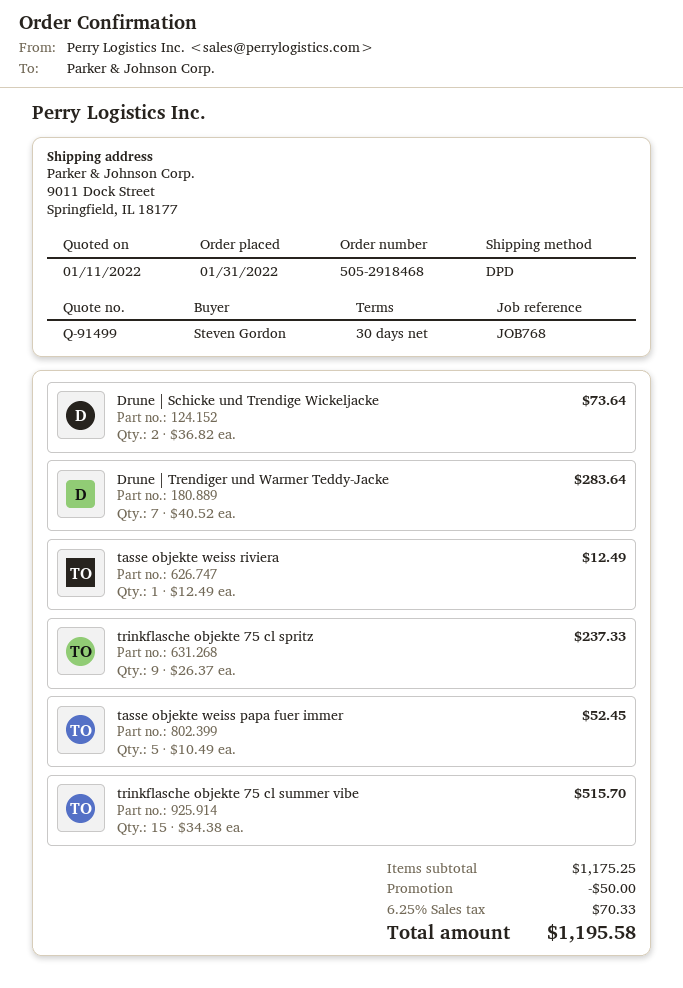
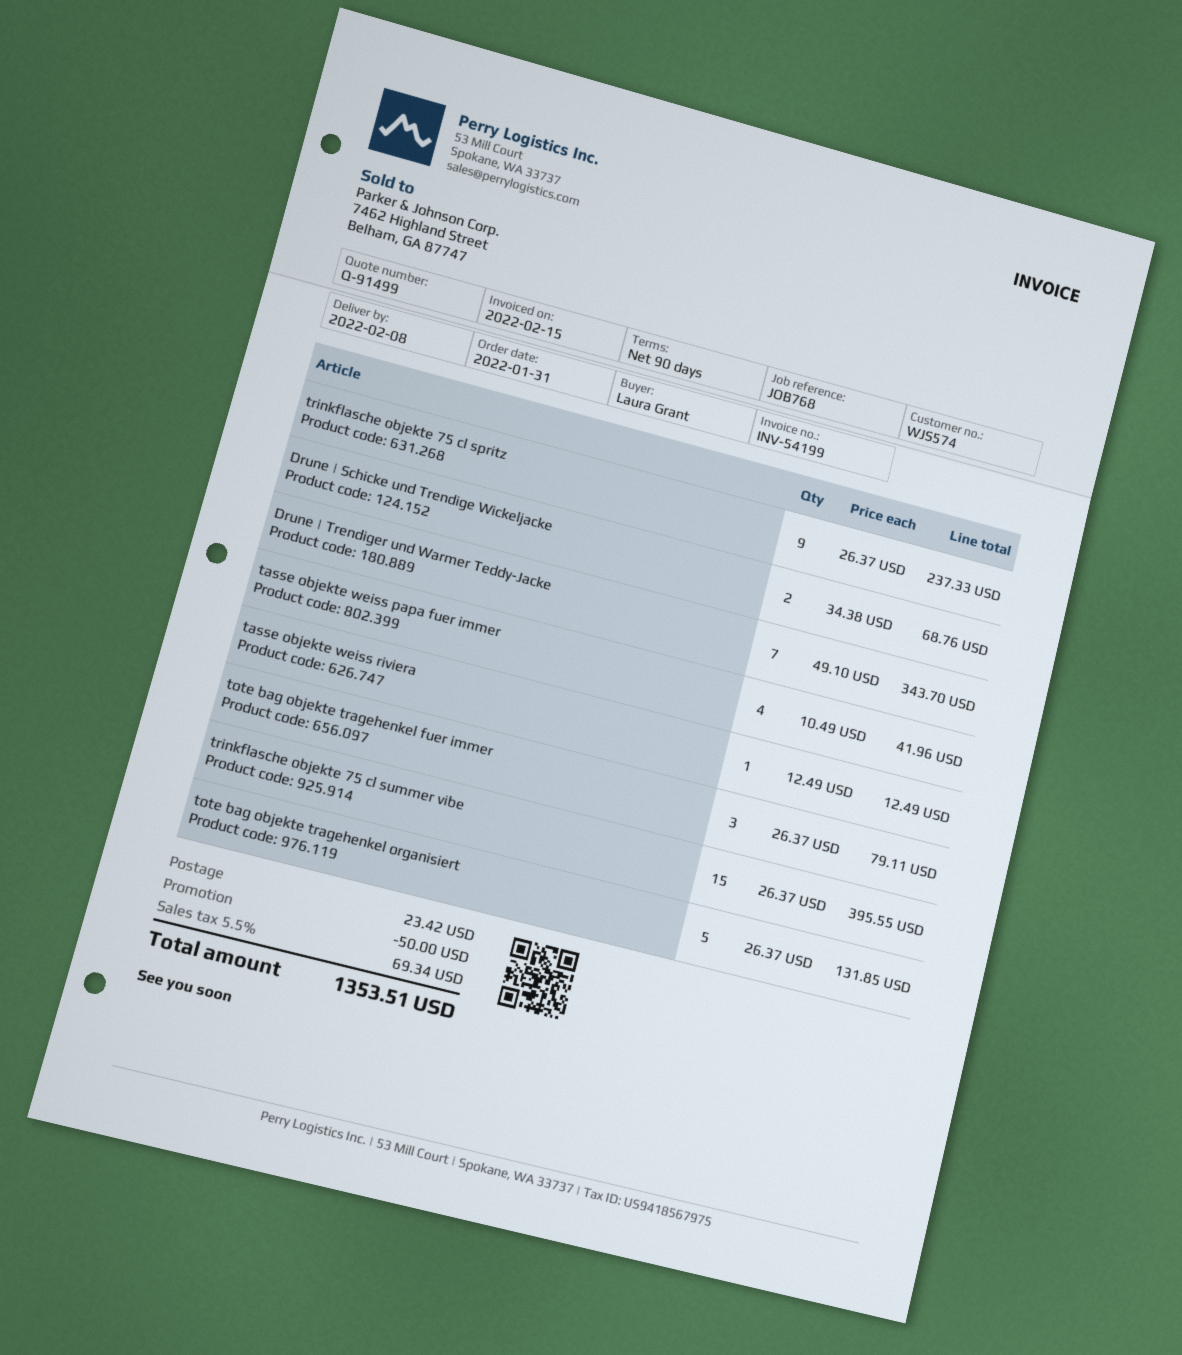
payment terms: 30 days -> 90 days
ordered by: Steven Gordon -> Laura Grant
Drune | Schicke und Trendige Wickeljacke: 2 x 36.82 = 73.64 -> 2 x 34.38 = 68.76
Drune | Trendiger und Warmer Teddy-Jacke: 7 x 40.52 = 283.64 -> 7 x 49.10 = 343.70
tasse objekte weiss papa fuer immer: 5 x 10.49 = 52.45 -> 4 x 10.49 = 41.96
trinkflasche objekte 75 cl summer vibe: 15 x 34.38 = 515.70 -> 15 x 26.37 = 395.55
tote bag objekte tragehenkel fuer immer: none -> 3 x 26.37 = 79.11
tote bag objekte tragehenkel organisiert: none -> 5 x 26.37 = 131.85
shipping: none -> 23.42
tax: 6.25% = 70.33 -> 5.5% = 69.34
total: 1195.58 -> 1353.51

